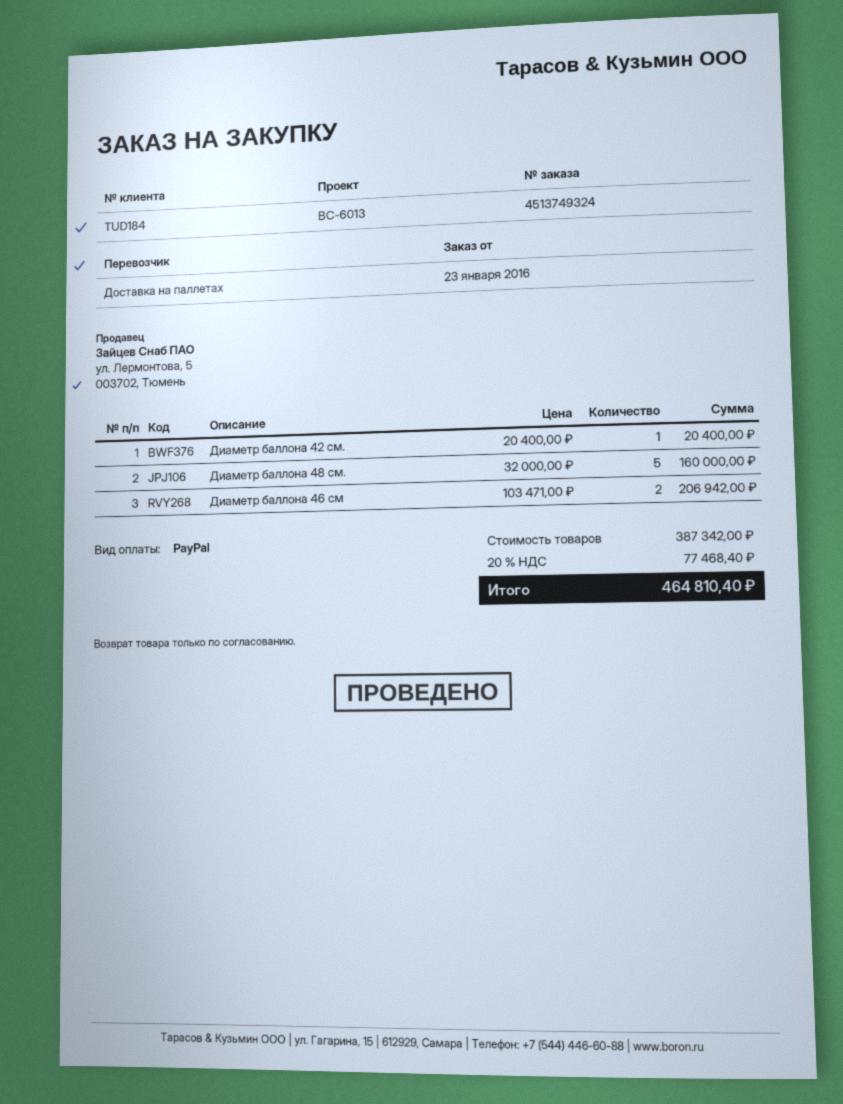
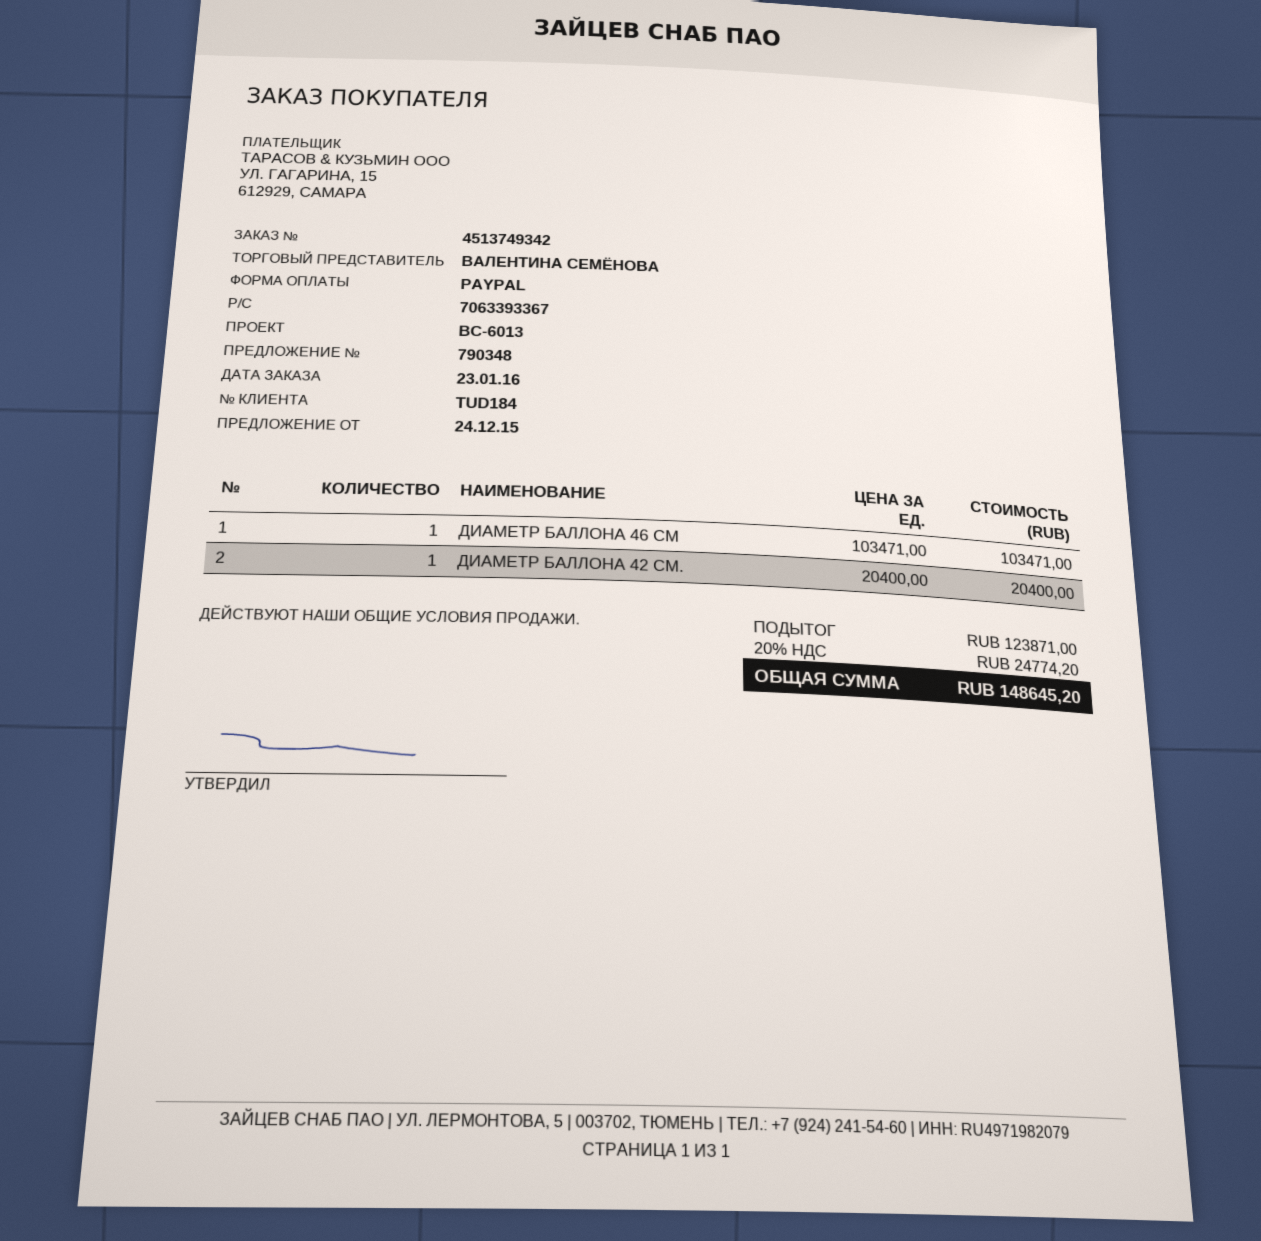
order number: 4513749324 -> 4513749342
Диаметр баллона 48 см.: 5 x 32000.00 = 160000.00 -> none
Диаметр баллона 46 см: 2 x 103471.00 = 206942.00 -> 1 x 103471.00 = 103471.00
subtotal: 387342.00 -> 123871.00
tax: 20% = 77468.40 -> 20% = 24774.20
total: 464810.40 -> 148645.20

